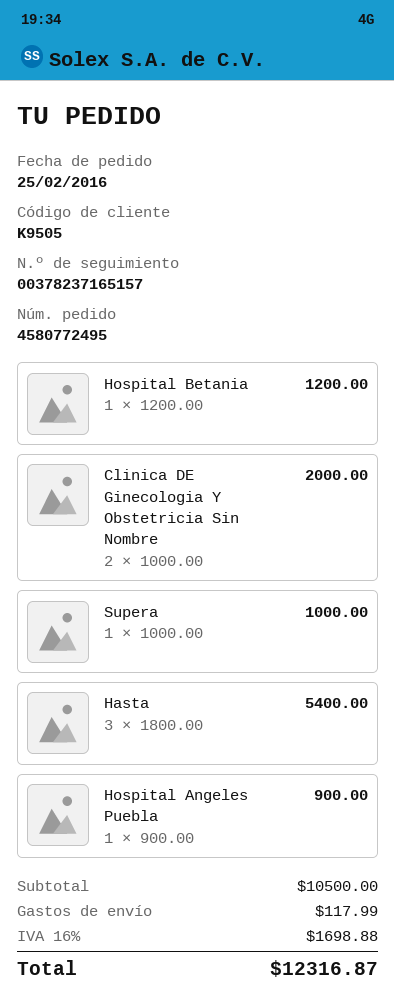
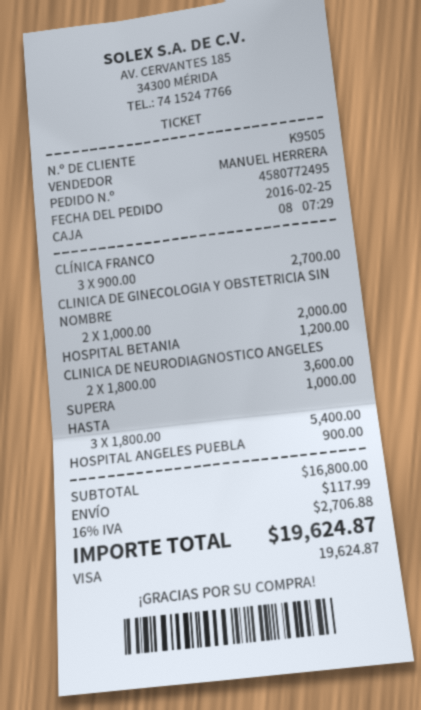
CLÍNICA FRANCO: none -> 3 x 900.00 = 2700.00
CLINICA DE NEURODIAGNOSTICO ANGELES: none -> 2 x 1800.00 = 3600.00
subtotal: 10500.00 -> 16800.00
tax: 16% = 1698.88 -> 16% = 2706.88
total: 12316.87 -> 19624.87

